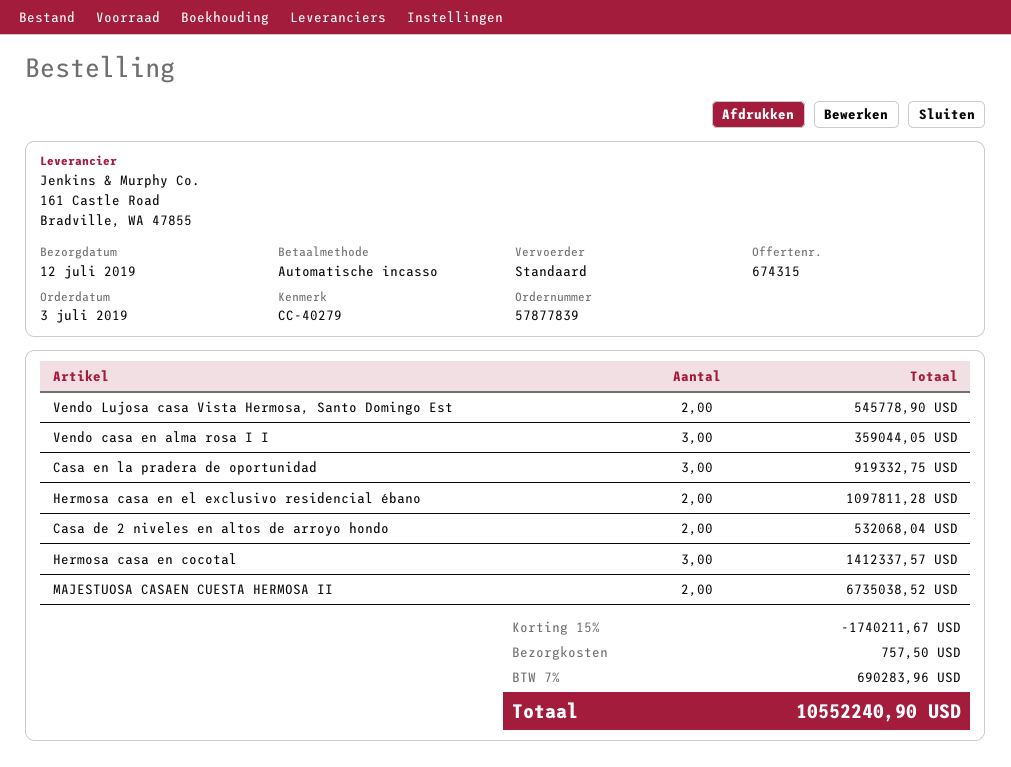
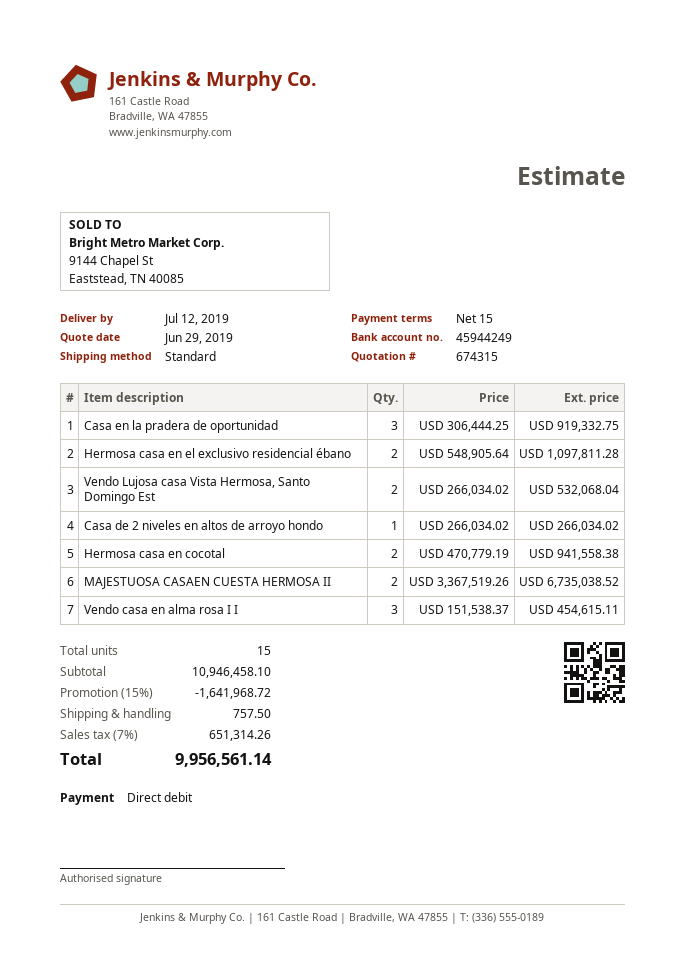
Vendo Lujosa casa Vista Hermosa, Santo Domingo Est: 2 for 545778.90 -> 2 for 532068.04
Vendo casa en alma rosa I I: 3 for 359044.05 -> 3 for 454615.11
Casa de 2 niveles en altos de arroyo hondo: 2 for 532068.04 -> 1 for 266034.02
Hermosa casa en cocotal: 3 for 1412337.57 -> 2 for 941558.38
discount: 15% = 1740211.67 -> 15% = 1641968.72
tax: 7% = 690283.96 -> 7% = 651314.26
total: 10552240.90 -> 9956561.14

